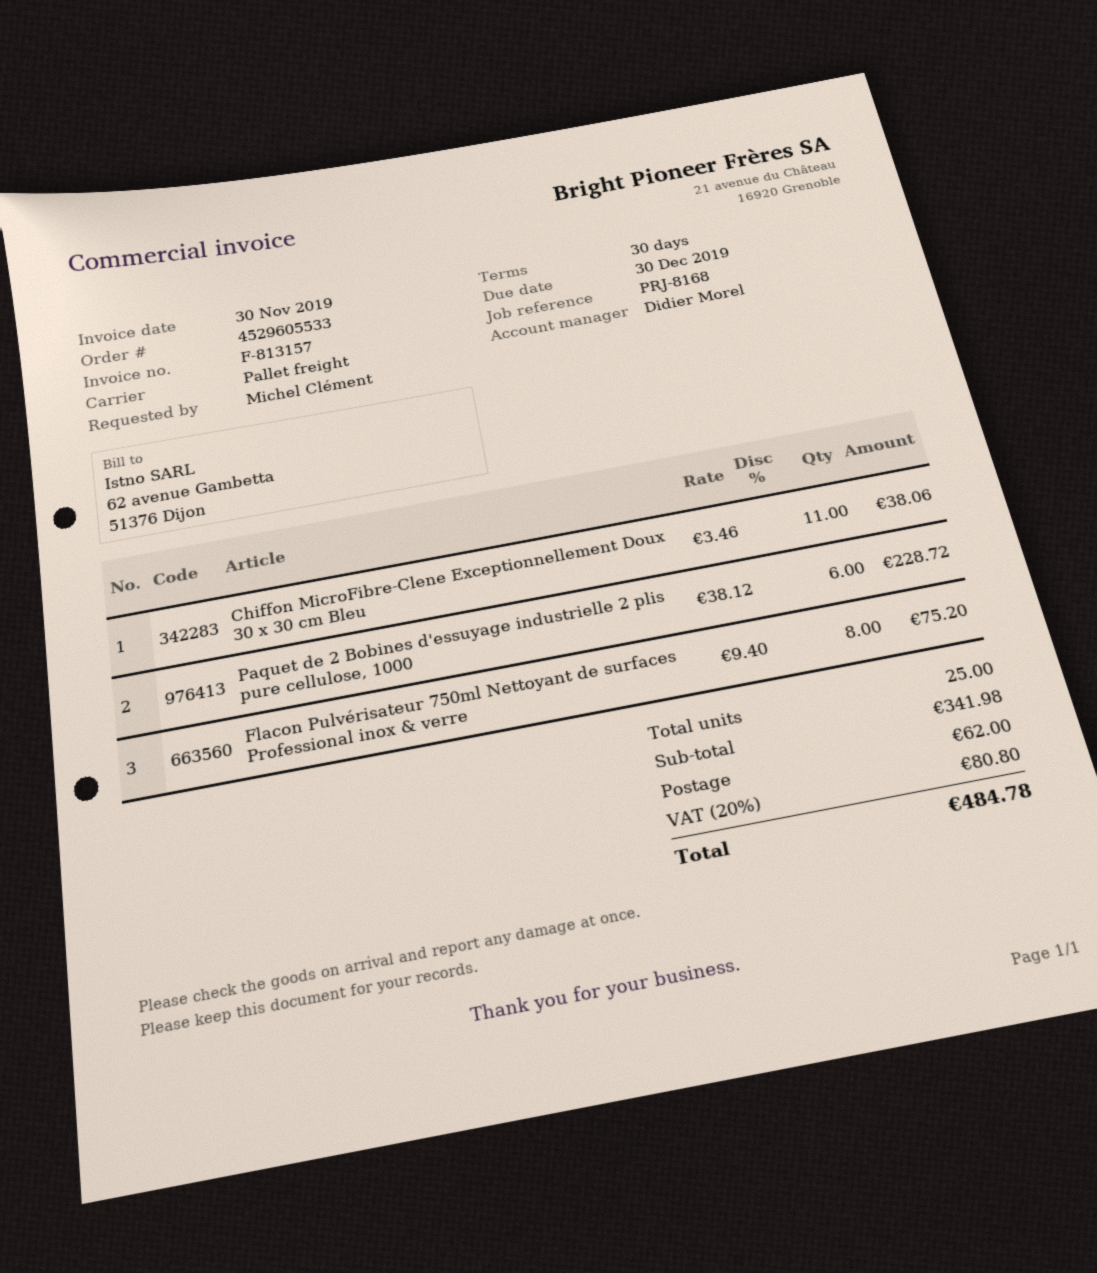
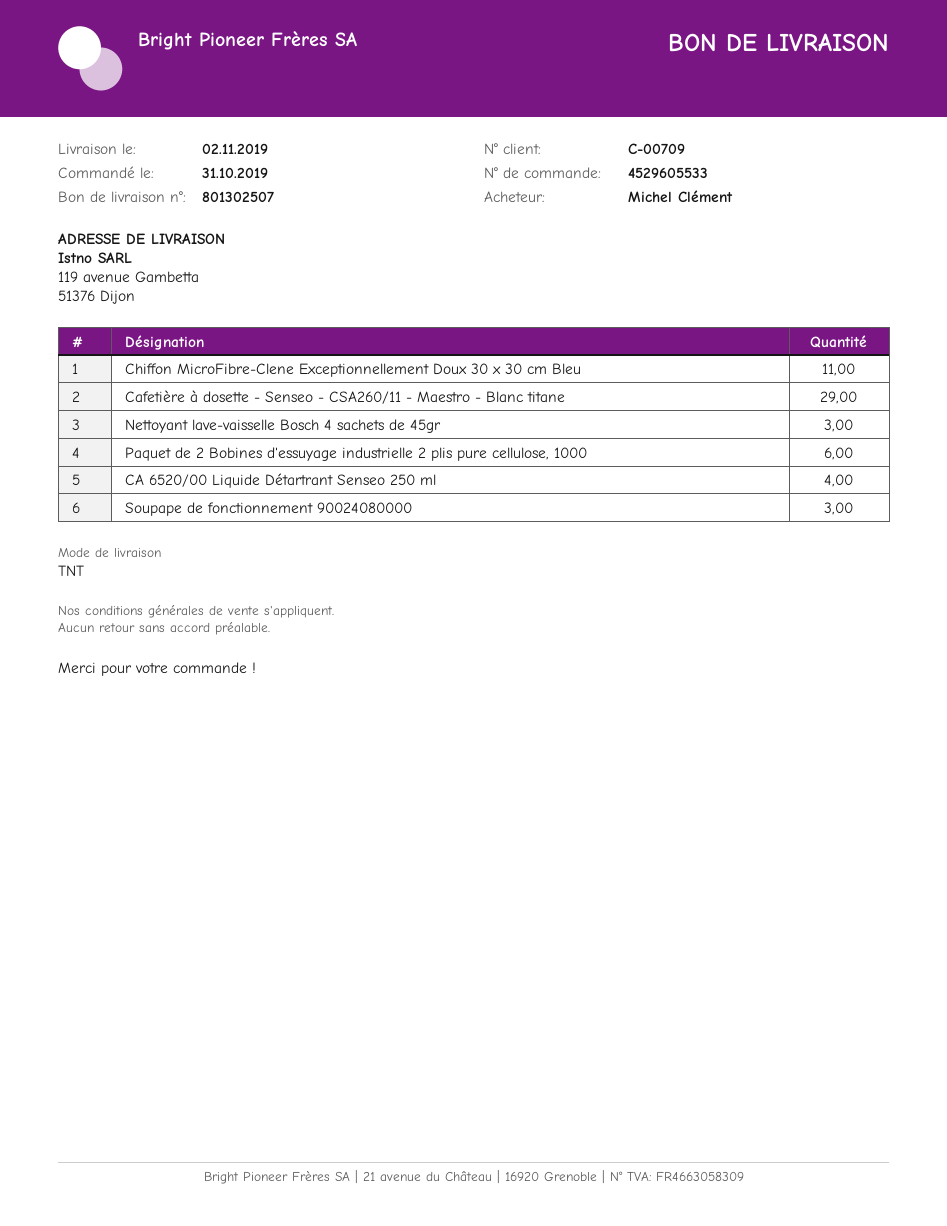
shipping method: pallet freight -> TNT
Flacon Pulvérisateur 750ml Nettoyant de surfaces Professional inox & verre: 8 -> none
Cafetière à dosette - Senseo - CSA260/11 - Maestro - Blanc titane: none -> 29
Nettoyant lave-vaisselle Bosch 4 sachets de 45gr: none -> 3
CA 6520/00 Liquide Détartrant Senseo 250 ml: none -> 4
Soupape de fonctionnement 90024080000: none -> 3

